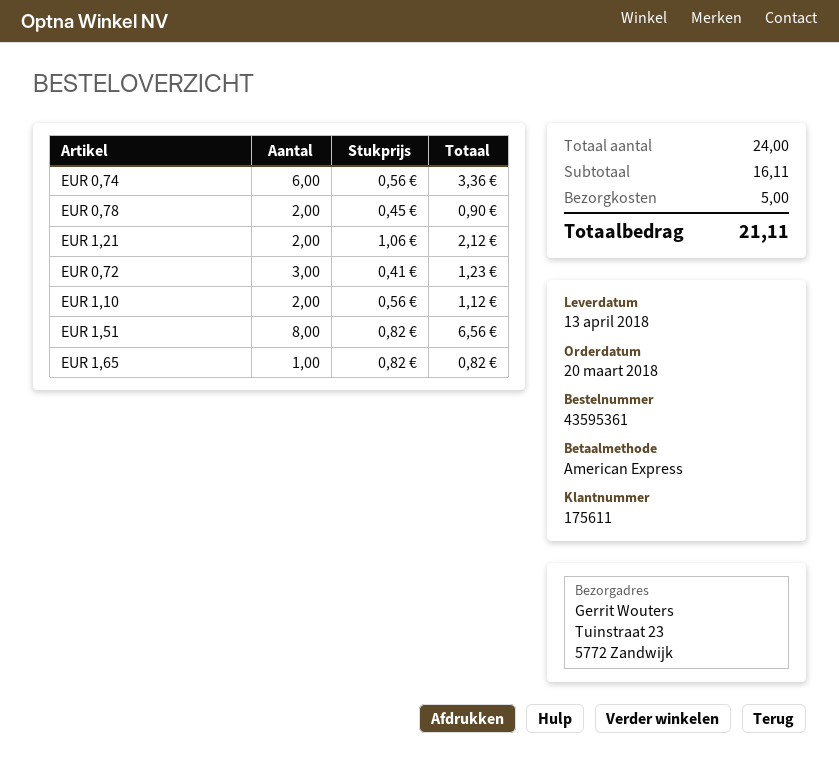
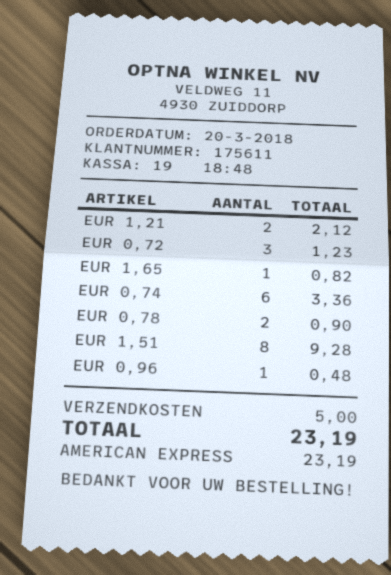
EUR 1,10: 2 for 1.12 -> none
EUR 1,51: 8 for 6.56 -> 8 for 9.28
EUR 0,96: none -> 1 for 0.48
total: 21.11 -> 23.19

